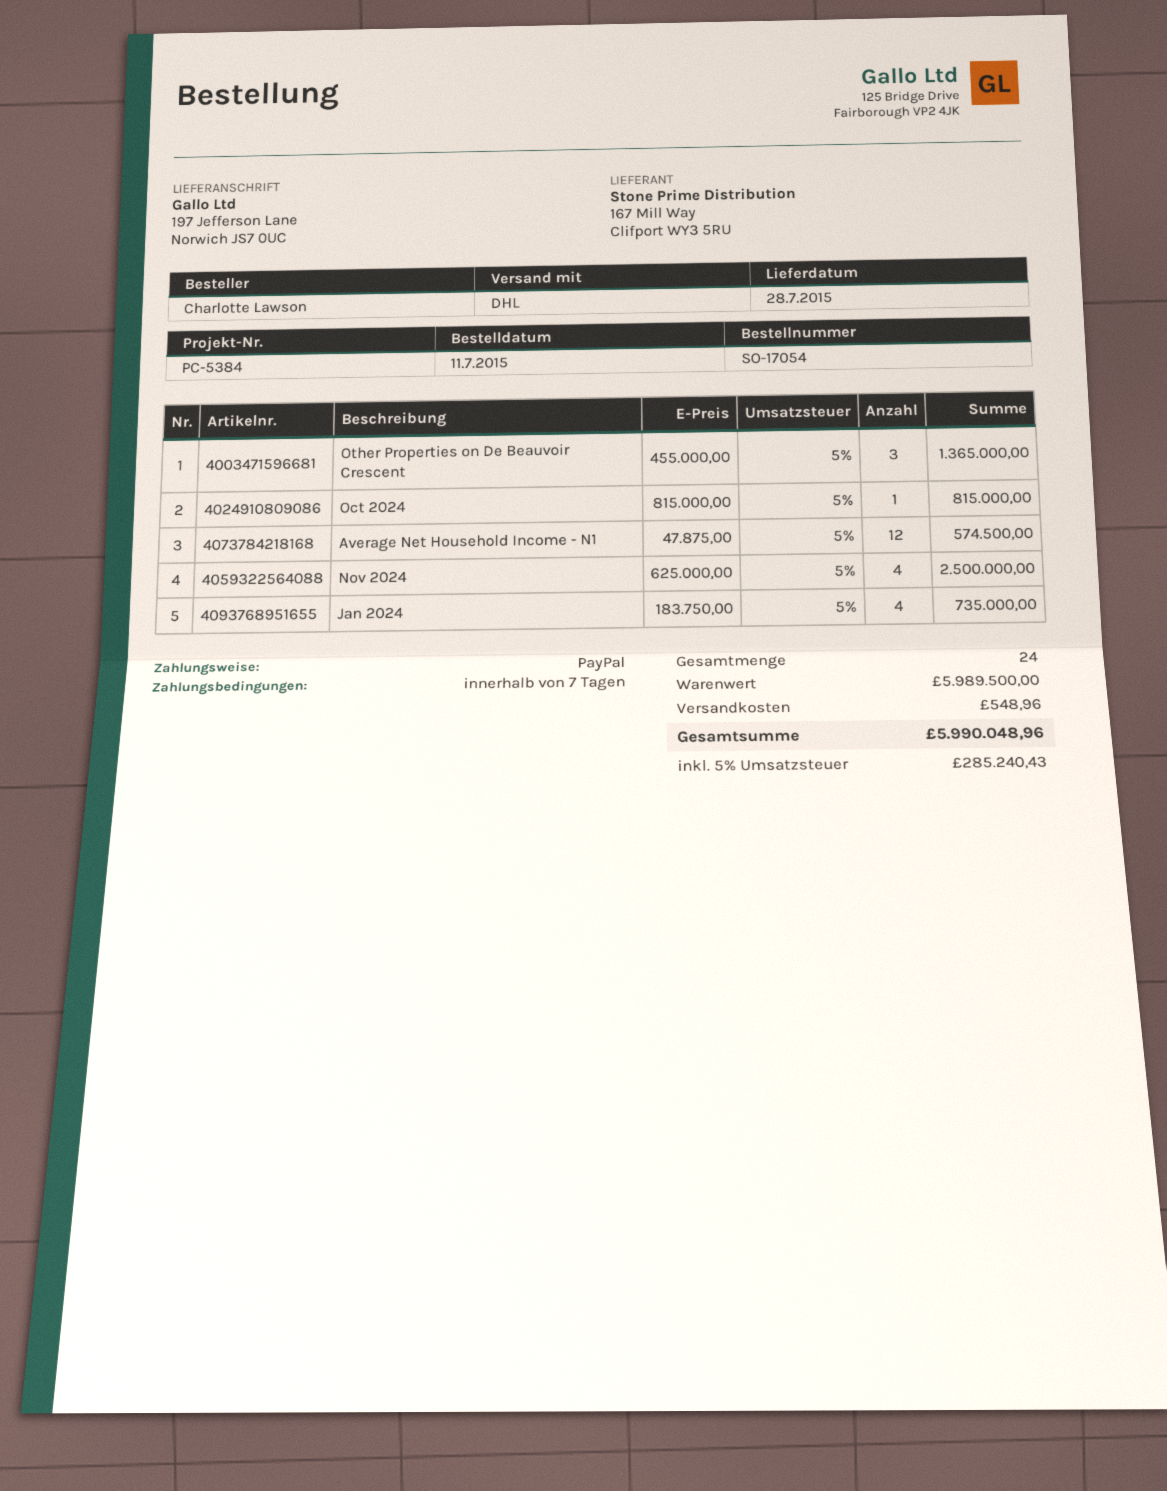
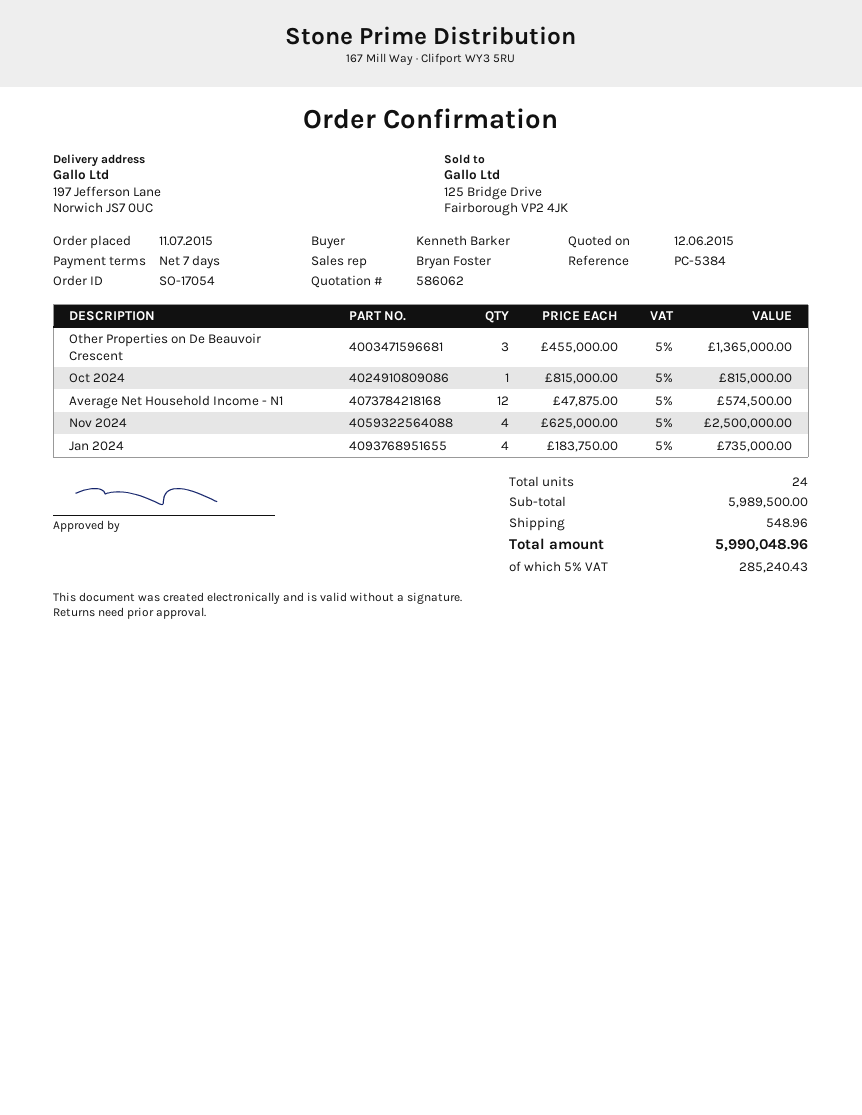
ordered by: Charlotte Lawson -> Kenneth Barker

